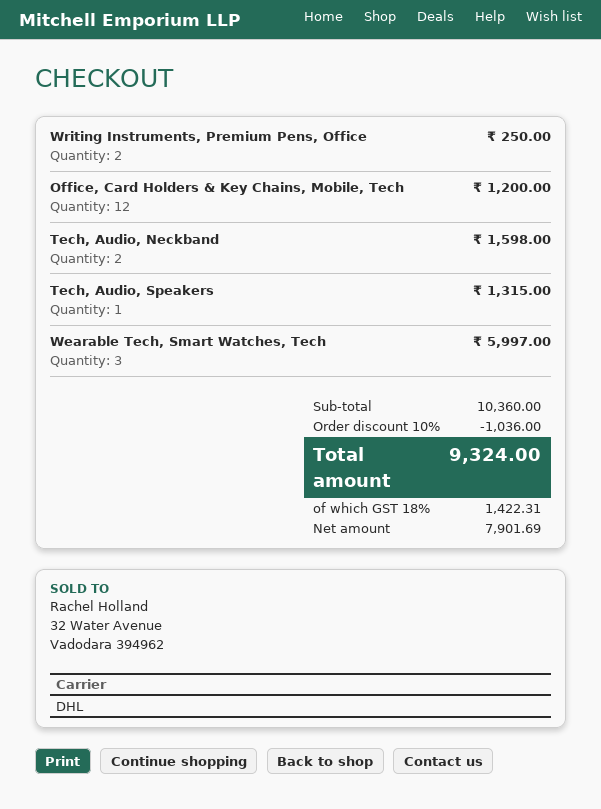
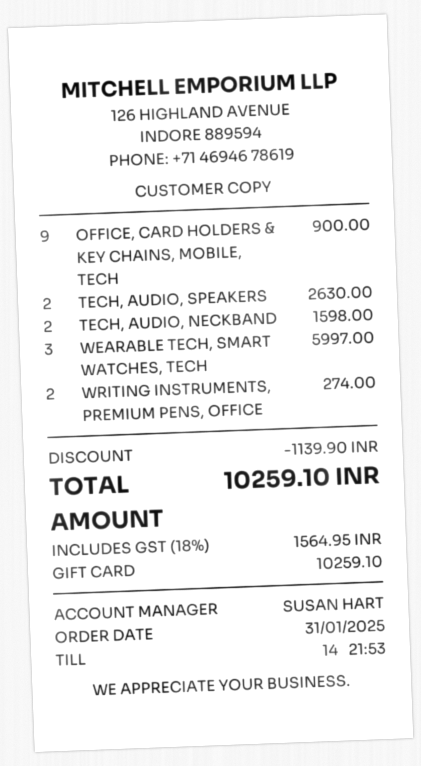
Writing Instruments, Premium Pens, Office: 2 for 250.00 -> 2 for 274.00
Office, Card Holders & Key Chains, Mobile, Tech: 12 for 1200.00 -> 9 for 900.00
Tech, Audio, Speakers: 1 for 1315.00 -> 2 for 2630.00
discount: 1036.00 -> 1139.90
tax: 18% = 1422.31 -> 18% = 1564.95
total: 9324.00 -> 10259.10

